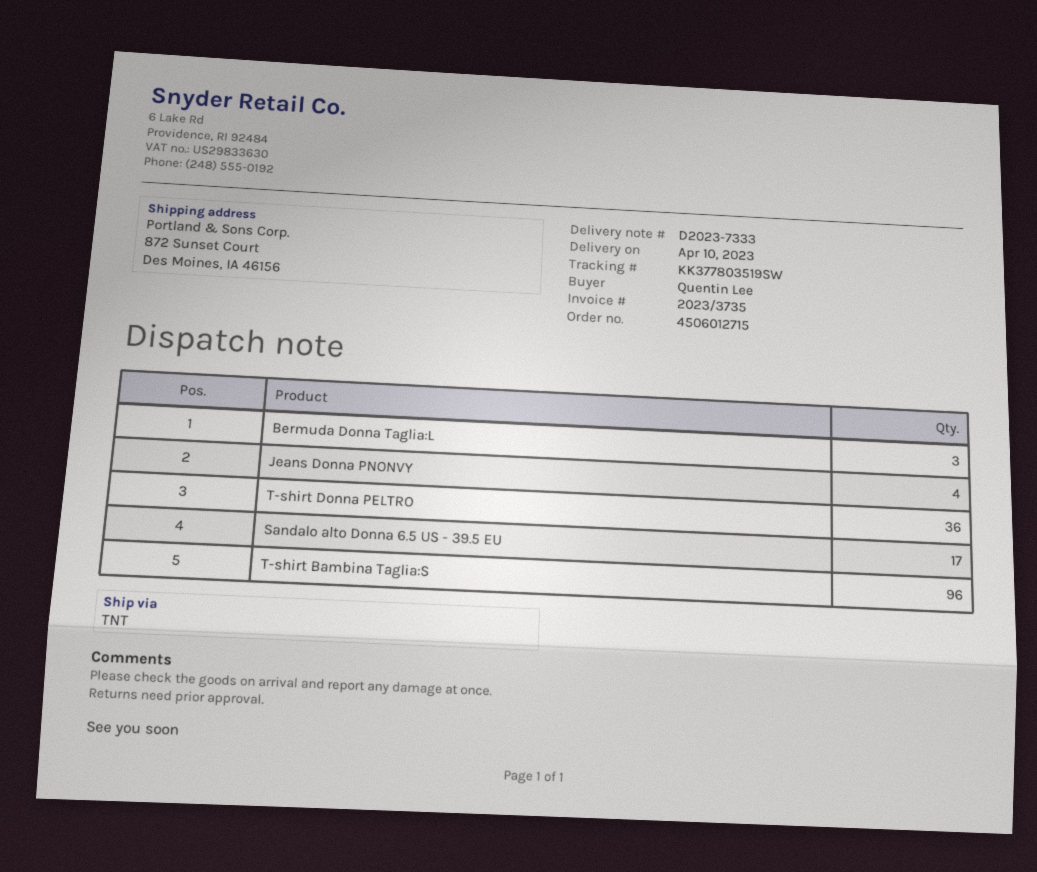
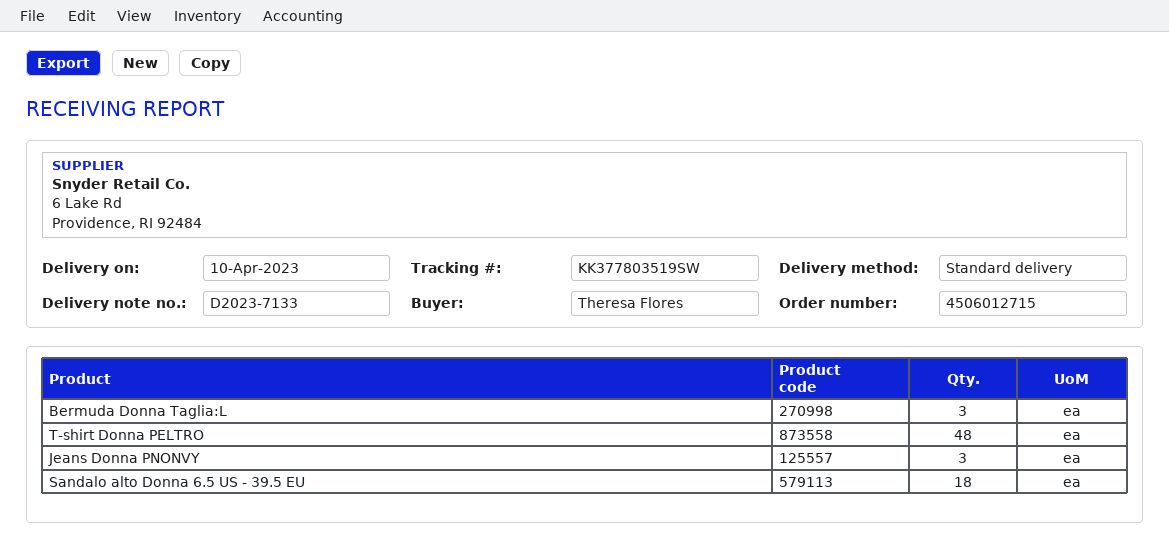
delivery note number: D2023-7333 -> D2023-7133
ordered by: Quentin Lee -> Theresa Flores
shipping method: TNT -> standard
Jeans Donna PNONVY: 4 -> 3
T-shirt Donna PELTRO: 36 -> 48
Sandalo alto Donna 6.5 US - 39.5 EU: 17 -> 18
T-shirt Bambina Taglia:S: 96 -> none

